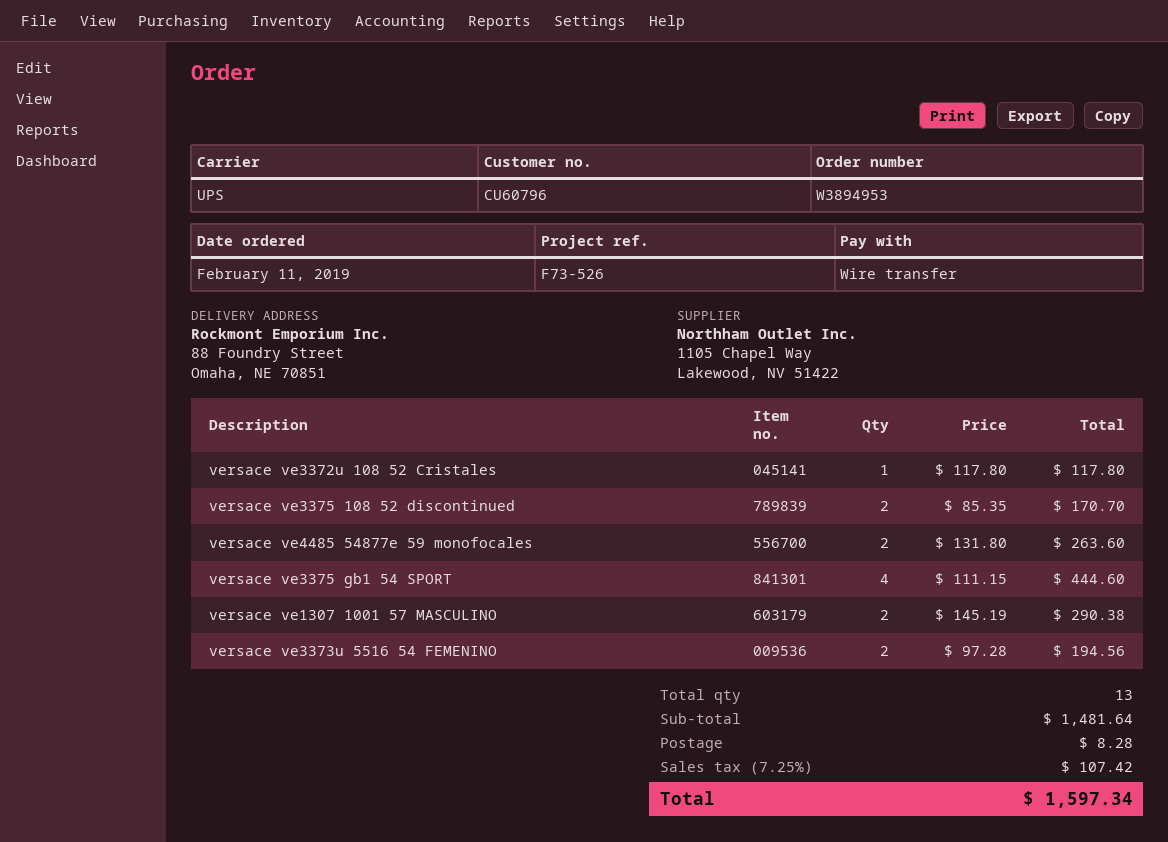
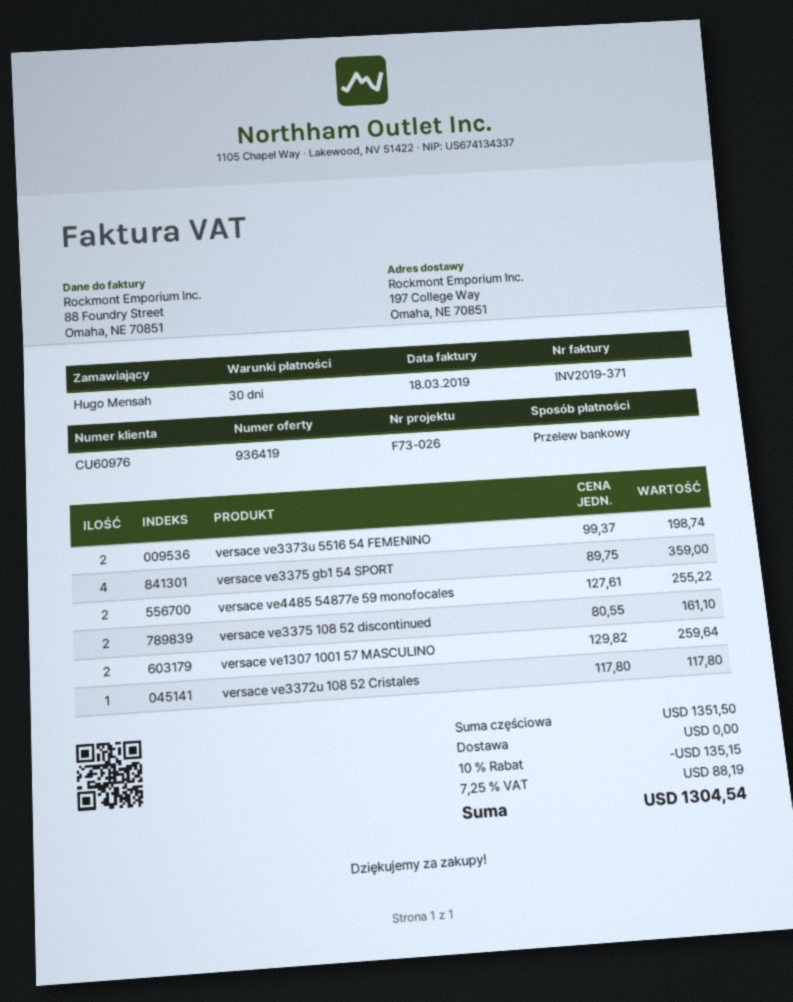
customer number: CU60796 -> CU60976
reference: F73-526 -> F73-026
ship to: 88 Foundry Street, Omaha, NE 70851 -> 197 College Way, Omaha, NE 70851
versace ve3375 108 52 discontinued: 2 x 85.35 = 170.70 -> 2 x 80.55 = 161.10
versace ve4485 54877e 59 monofocales: 2 x 131.80 = 263.60 -> 2 x 127.61 = 255.22
versace ve3375 gb1 54 SPORT: 4 x 111.15 = 444.60 -> 4 x 89.75 = 359.00
versace ve1307 1001 57 MASCULINO: 2 x 145.19 = 290.38 -> 2 x 129.82 = 259.64
versace ve3373u 5516 54 FEMENINO: 2 x 97.28 = 194.56 -> 2 x 99.37 = 198.74
subtotal: 1481.64 -> 1351.50
discount: none -> 10% = 135.15
shipping: 8.28 -> 0.00
tax: 7.25% = 107.42 -> 7.25% = 88.19
total: 1597.34 -> 1304.54

